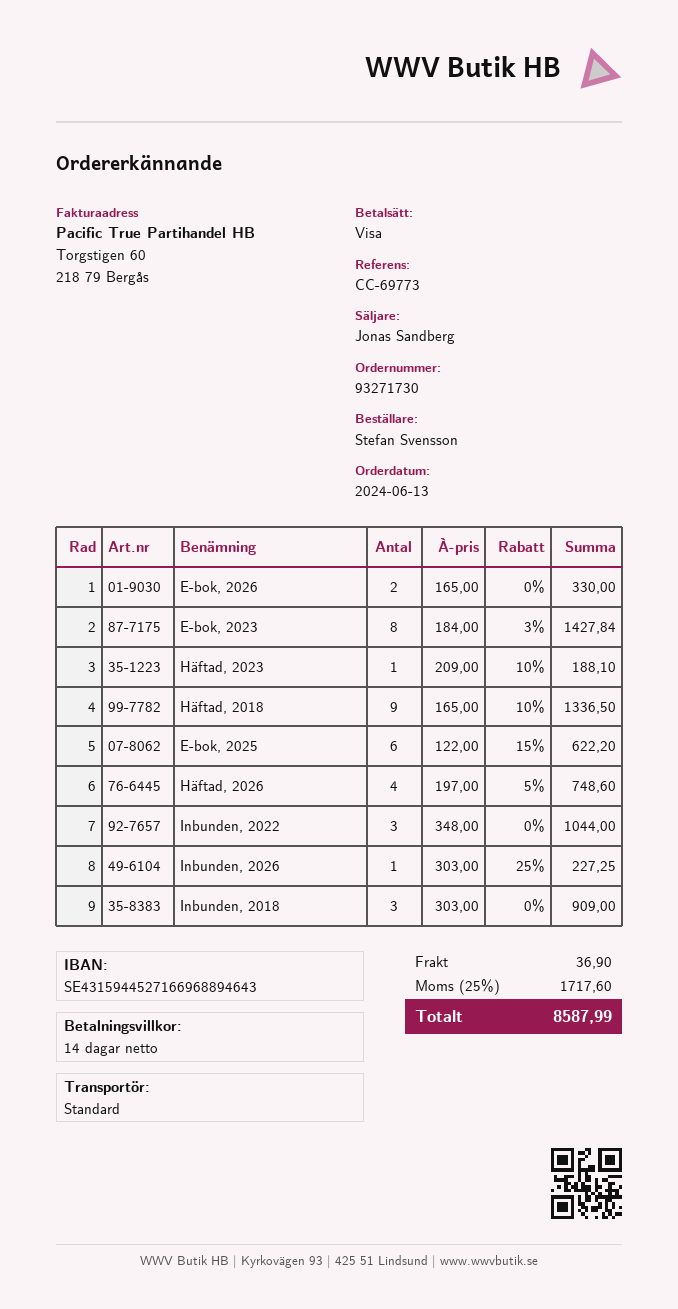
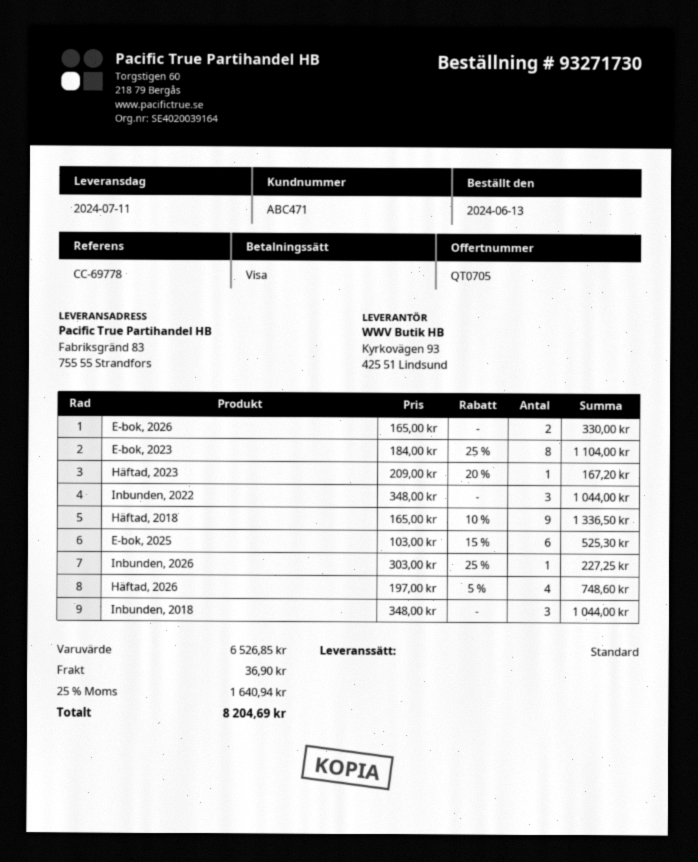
reference: CC-69773 -> CC-69778
E-bok, 2023: 8 x 184.00 - 3% = 1427.84 -> 8 x 184.00 - 25% = 1104.00
Häftad, 2023: 1 x 209.00 - 10% = 188.10 -> 1 x 209.00 - 20% = 167.20
E-bok, 2025: 6 x 122.00 - 15% = 622.20 -> 6 x 103.00 - 15% = 525.30
Inbunden, 2018: 3 x 303.00 = 909.00 -> 3 x 348.00 = 1044.00
tax: 25% = 1717.60 -> 25% = 1640.94
total: 8587.99 -> 8204.69

